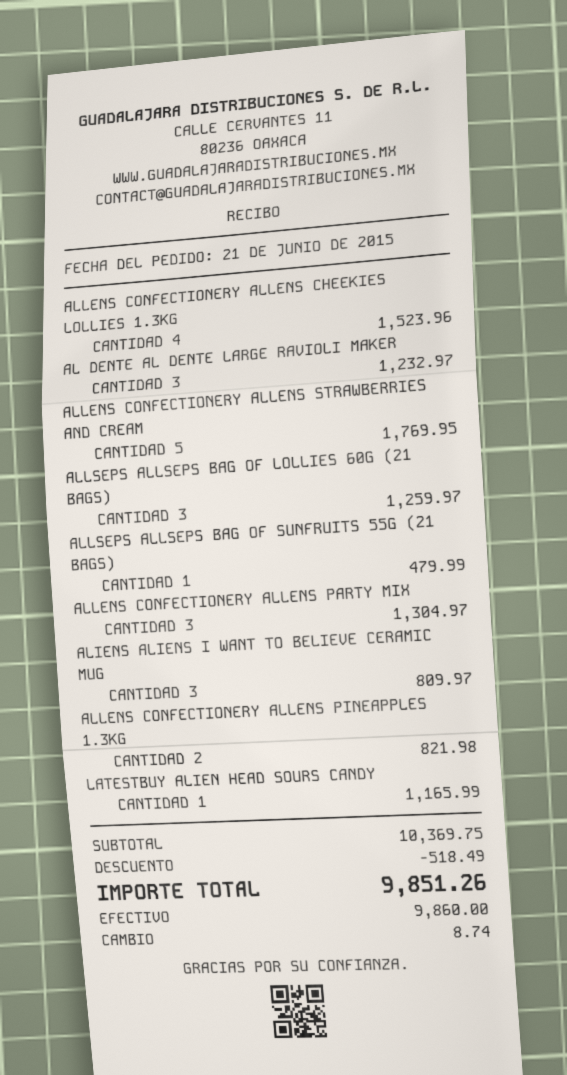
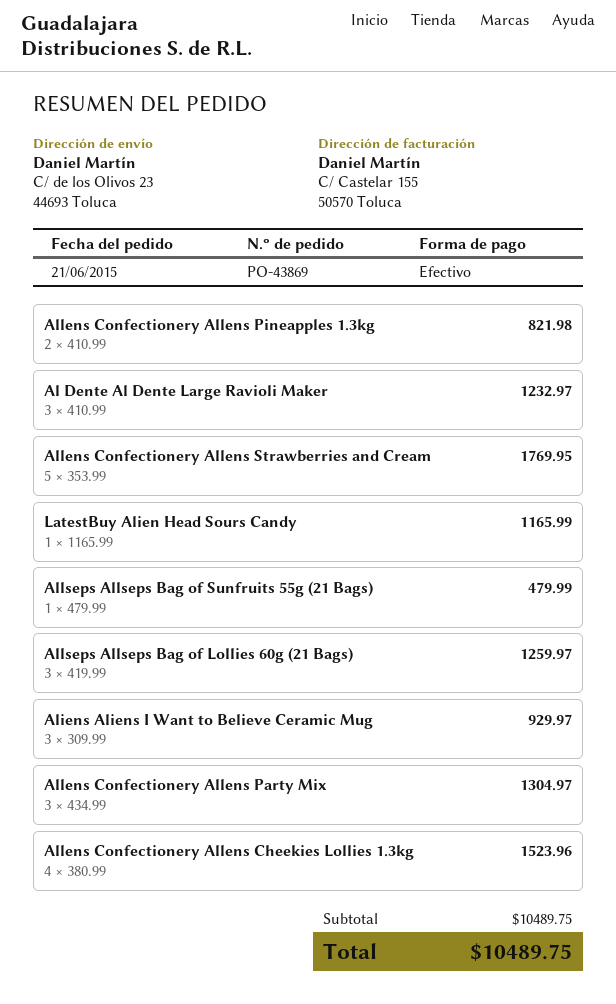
ALIENS ALIENS I WANT TO BELIEVE CERAMIC MUG: 3 for 809.97 -> 3 for 929.97
subtotal: 10369.75 -> 10489.75
discount: 518.49 -> none
total: 9851.26 -> 10489.75

